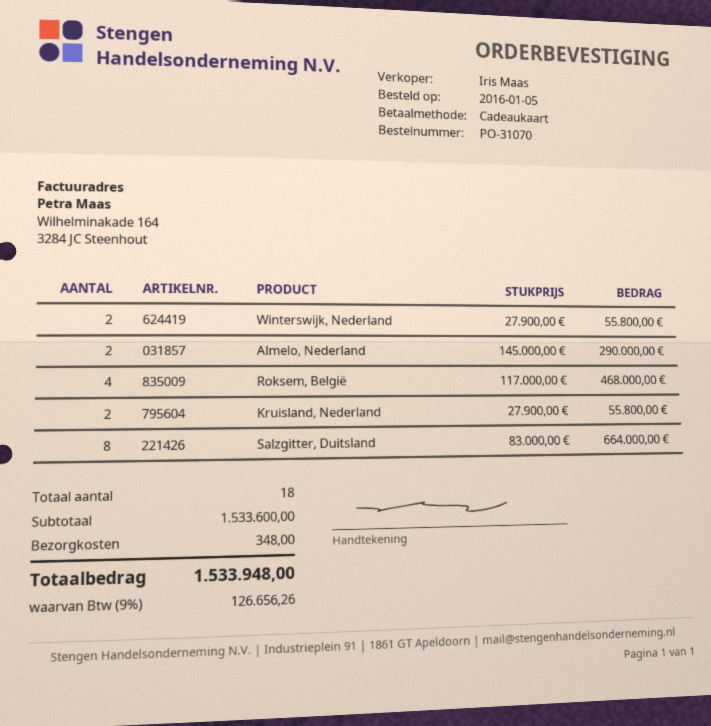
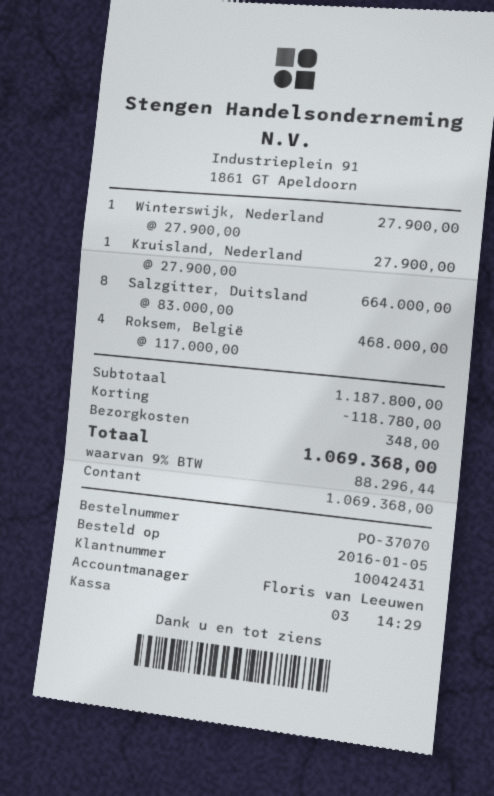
order number: PO-31070 -> PO-37070
sales rep: Iris Maas -> Floris van Leeuwen
payment method: gift card -> cash
Winterswijk, Nederland: 2 x 27900.00 = 55800.00 -> 1 x 27900.00 = 27900.00
Almelo, Nederland: 2 x 145000.00 = 290000.00 -> none
Kruisland, Nederland: 2 x 27900.00 = 55800.00 -> 1 x 27900.00 = 27900.00
subtotal: 1533600.00 -> 1187800.00
discount: none -> 118780.00
tax: 9% = 126656.26 -> 9% = 88296.44
total: 1533948.00 -> 1069368.00

